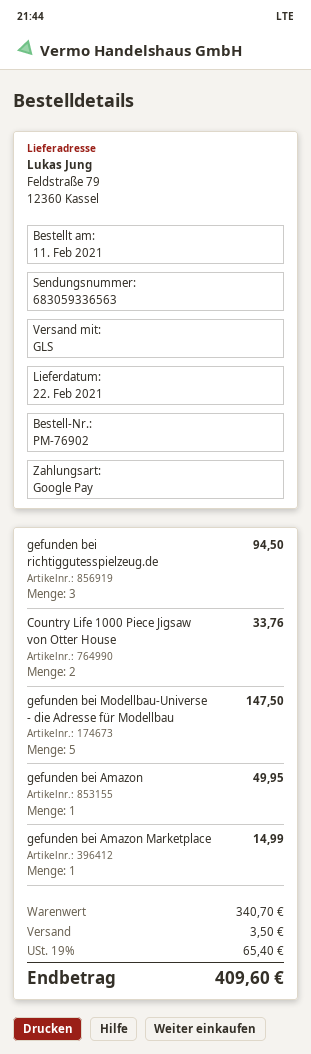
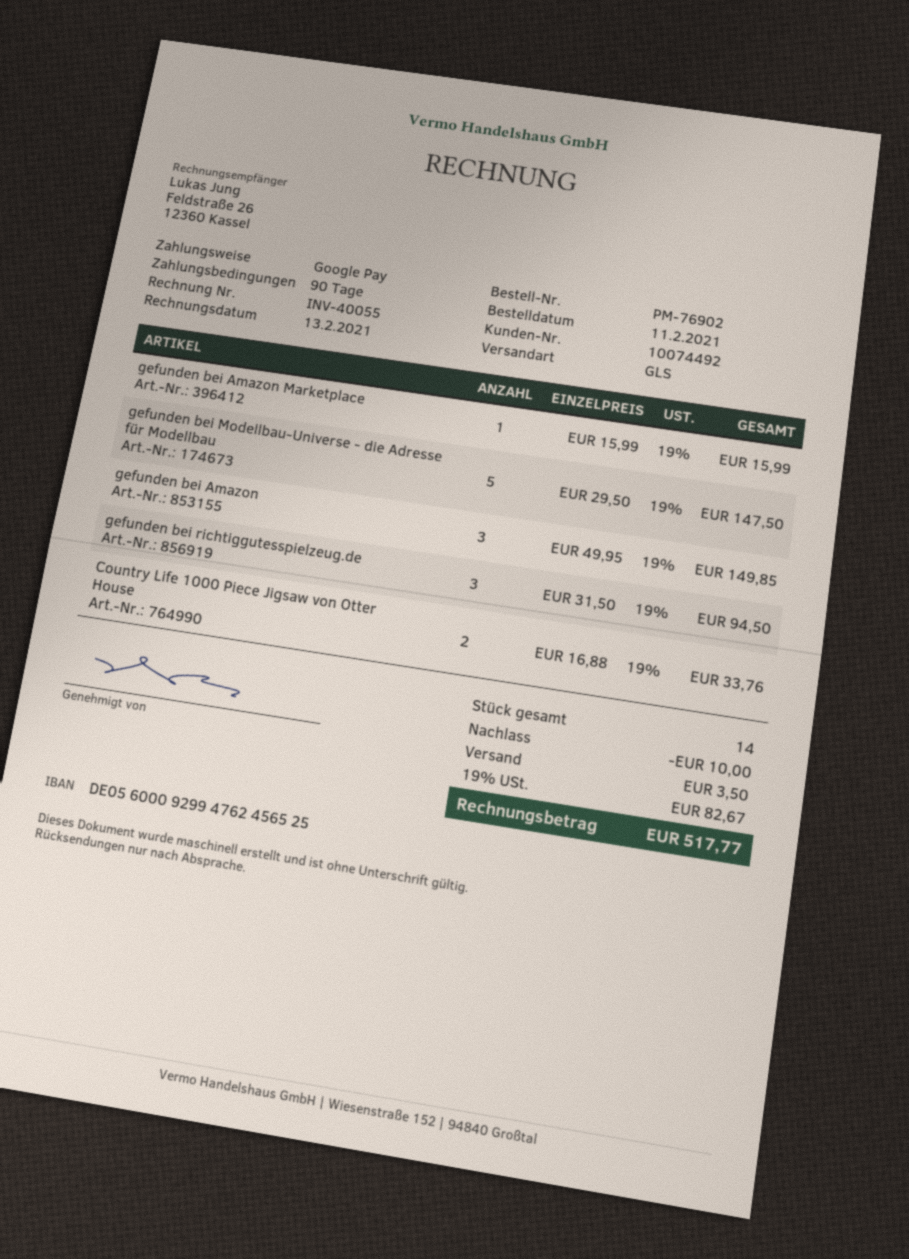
gefunden bei Amazon: 1 for 49.95 -> 3 for 149.85
gefunden bei Amazon Marketplace: 1 for 14.99 -> 1 for 15.99
discount: none -> 10.00
tax: 19% = 65.40 -> 19% = 82.67
total: 409.60 -> 517.77

